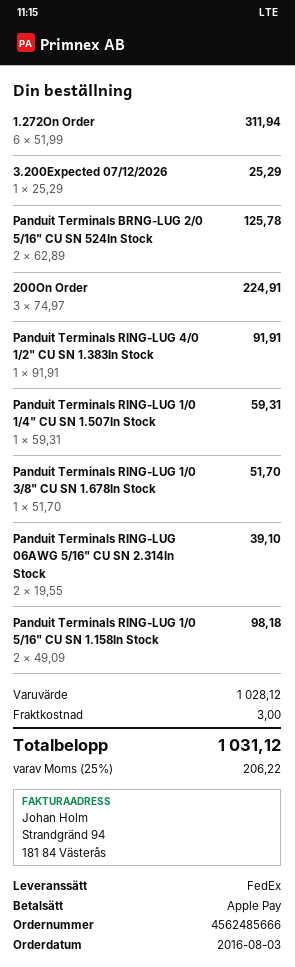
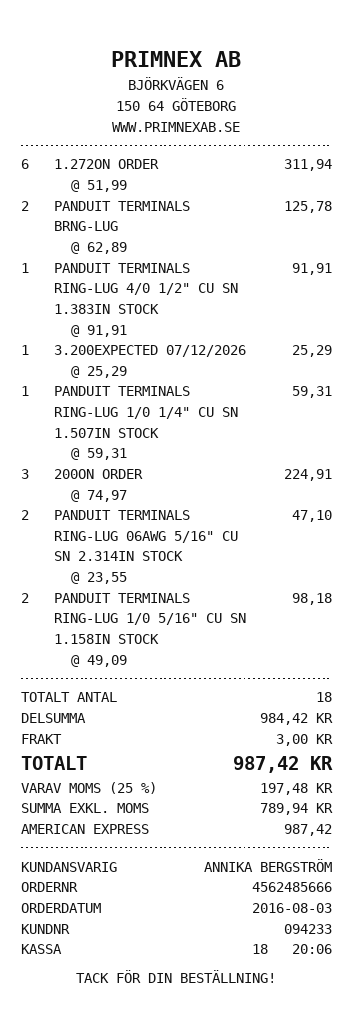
payment method: Apple Pay -> American Express
Panduit Terminals RING-LUG 1/0 3/8" CU SN 1.678In Stock: 1 x 51.70 = 51.70 -> none
Panduit Terminals RING-LUG 06AWG 5/16" CU SN 2.314In Stock: 2 x 19.55 = 39.10 -> 2 x 23.55 = 47.10
subtotal: 1028.12 -> 984.42
tax: 25% = 206.22 -> 25% = 197.48
total: 1031.12 -> 987.42

